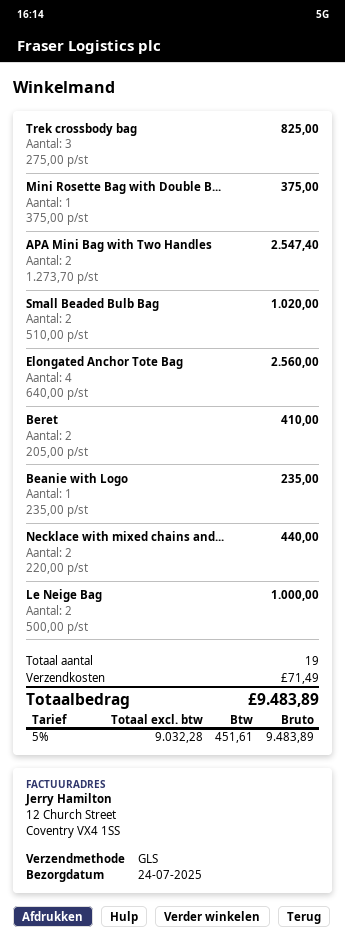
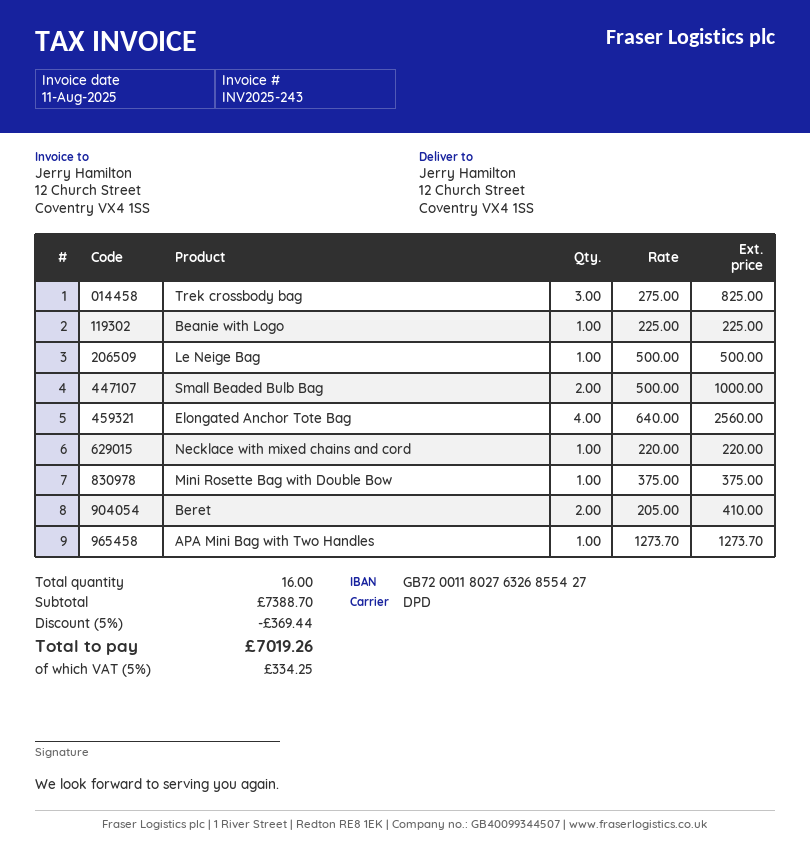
shipping method: GLS -> DPD
APA Mini Bag with Two Handles: 2 x 1273.70 = 2547.40 -> 1 x 1273.70 = 1273.70
Small Beaded Bulb Bag: 2 x 510.00 = 1020.00 -> 2 x 500.00 = 1000.00
Beanie with Logo: 1 x 235.00 = 235.00 -> 1 x 225.00 = 225.00
Necklace with mixed chains and...: 2 x 220.00 = 440.00 -> 1 x 220.00 = 220.00
Le Neige Bag: 2 x 500.00 = 1000.00 -> 1 x 500.00 = 500.00
total quantity: 19 -> 16
discount: none -> 5% = 369.44
shipping: 71.49 -> none
tax: 5% = 451.61 -> 5% = 334.25
total: 9483.89 -> 7019.26

